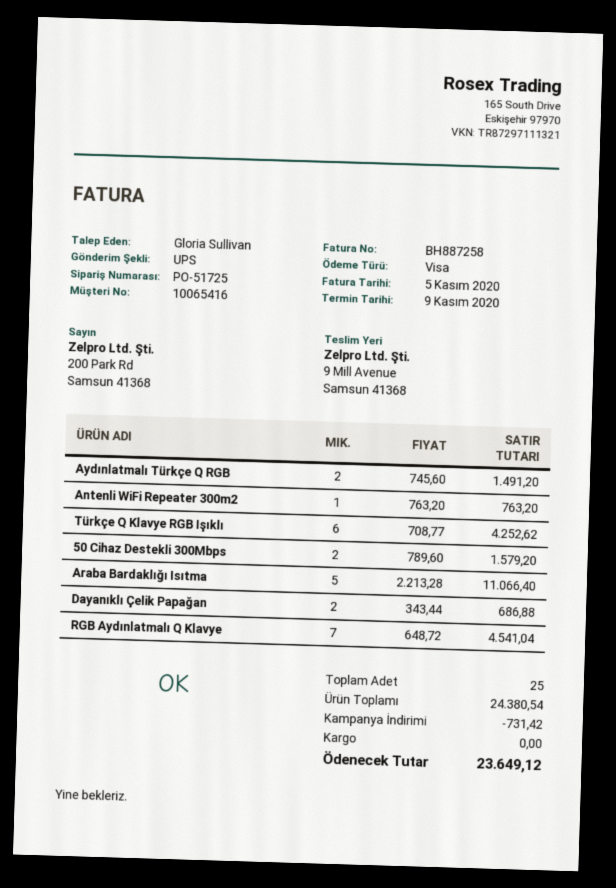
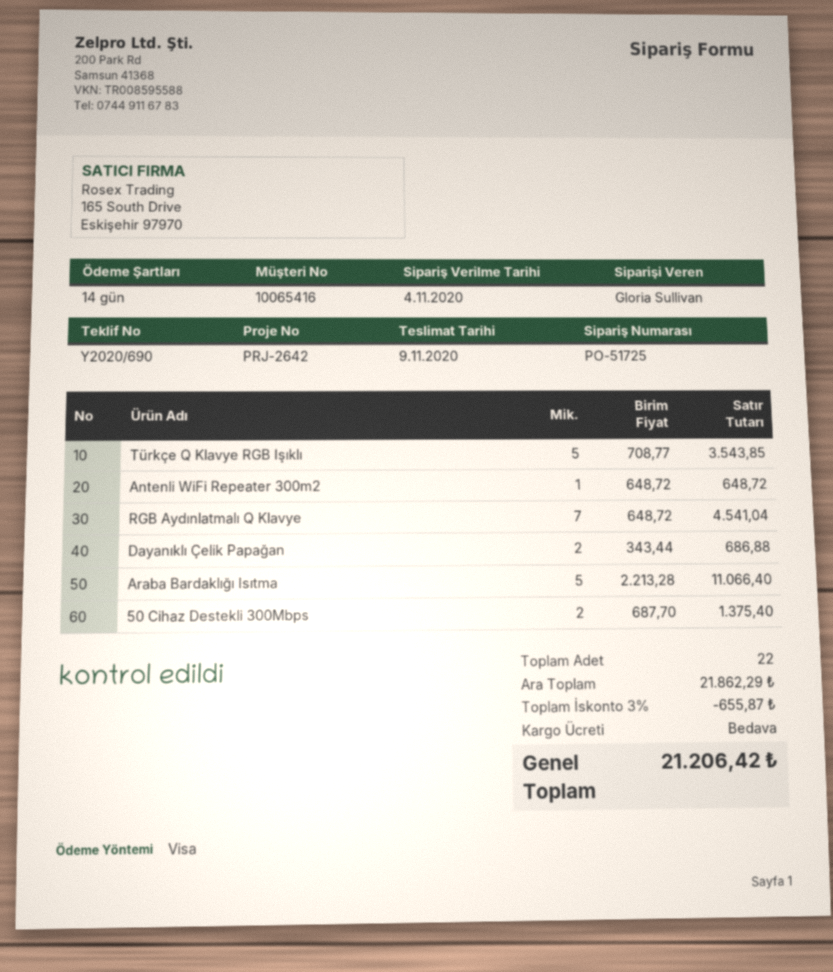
Aydınlatmalı Türkçe Q RGB: 2 x 745.60 = 1491.20 -> none
Antenli WiFi Repeater 300m2: 1 x 763.20 = 763.20 -> 1 x 648.72 = 648.72
Türkçe Q Klavye RGB Işıklı: 6 x 708.77 = 4252.62 -> 5 x 708.77 = 3543.85
50 Cihaz Destekli 300Mbps: 2 x 789.60 = 1579.20 -> 2 x 687.70 = 1375.40
total quantity: 25 -> 22
subtotal: 24380.54 -> 21862.29
discount: 731.42 -> 655.87
total: 23649.12 -> 21206.42

